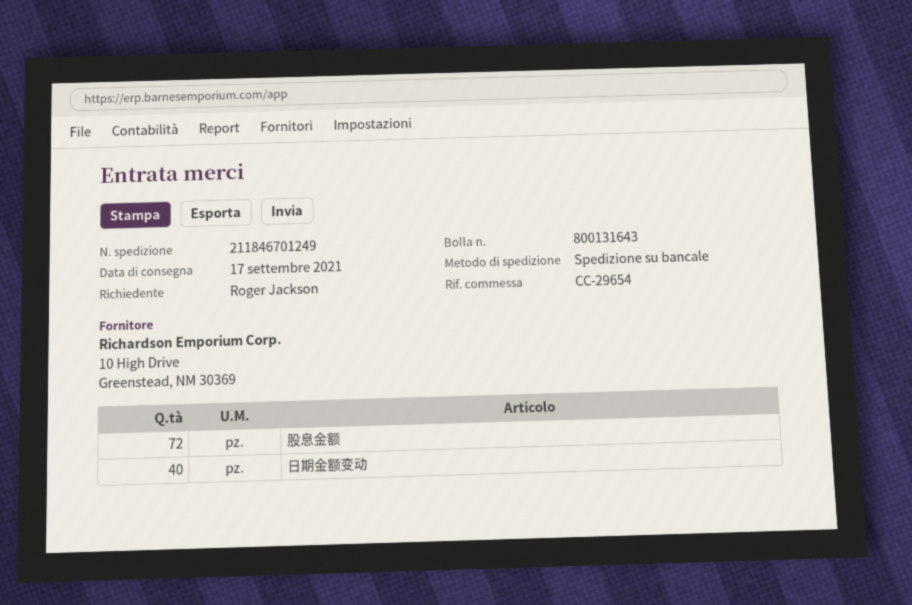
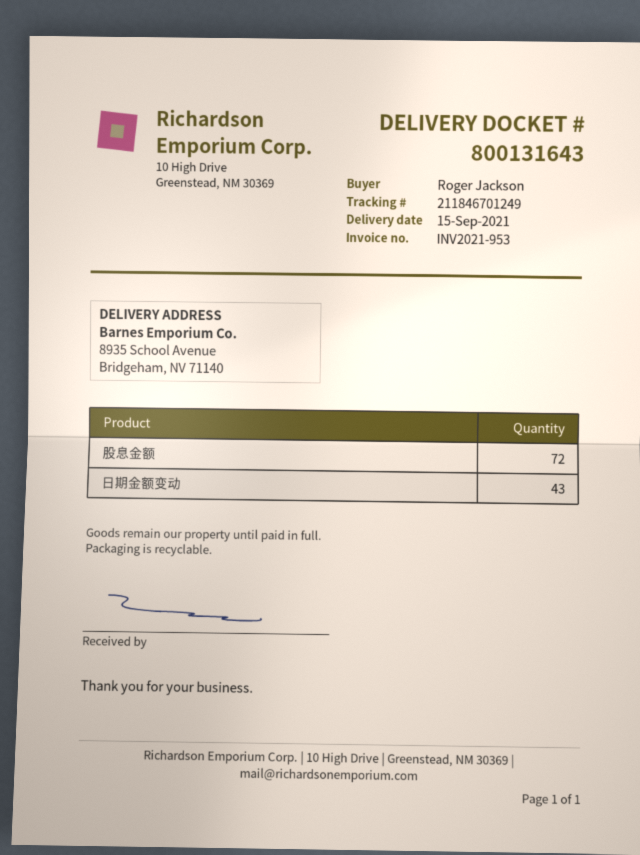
delivery date: 2021-09-17 -> 2021-09-15
日期金额变动: 40 -> 43

